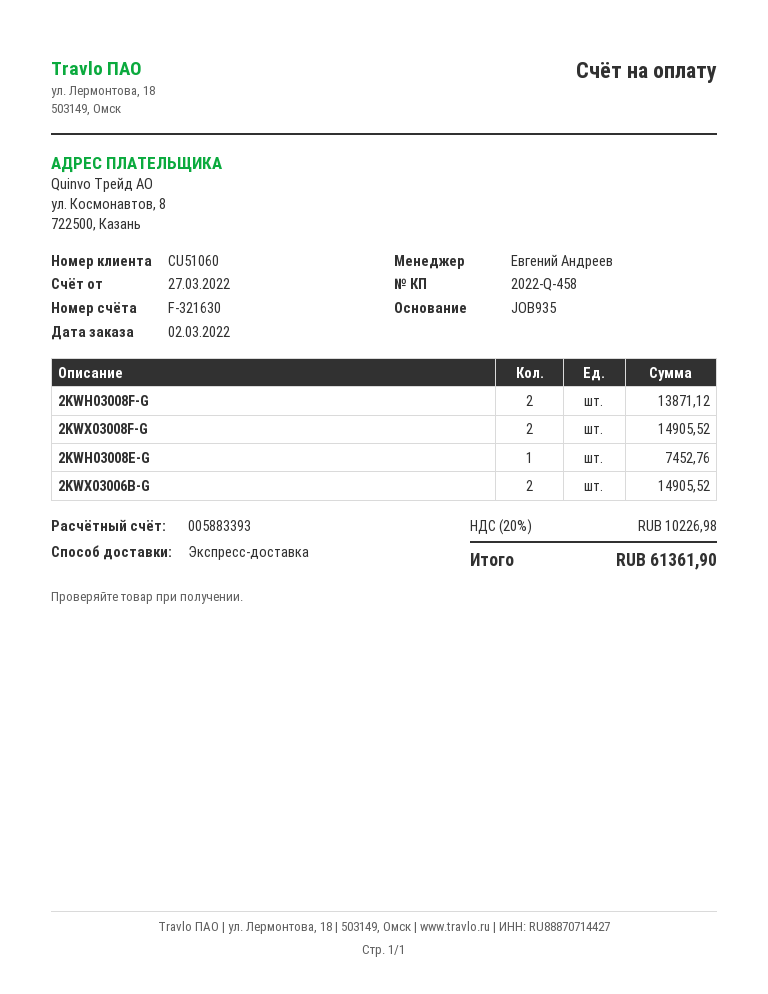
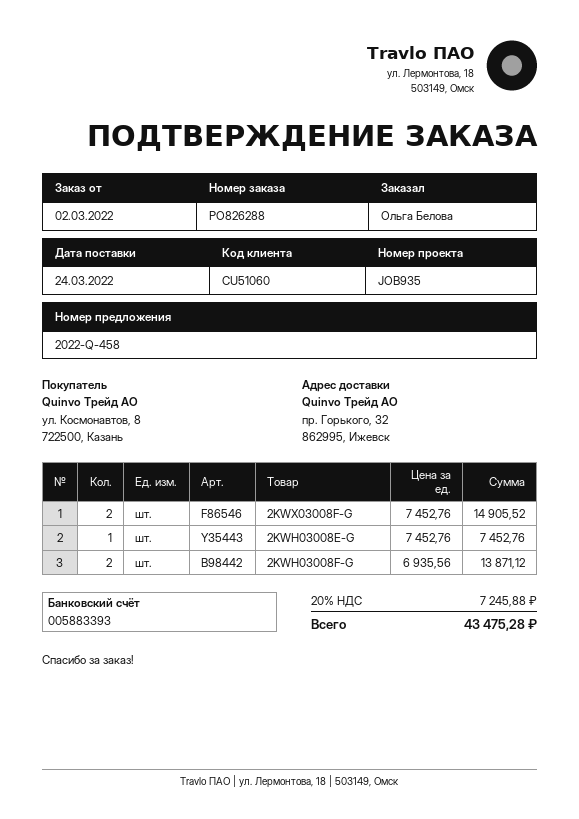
2KWX03006B-G: 2 for 14905.52 -> none
tax: 20% = 10226.98 -> 20% = 7245.88
total: 61361.90 -> 43475.28

